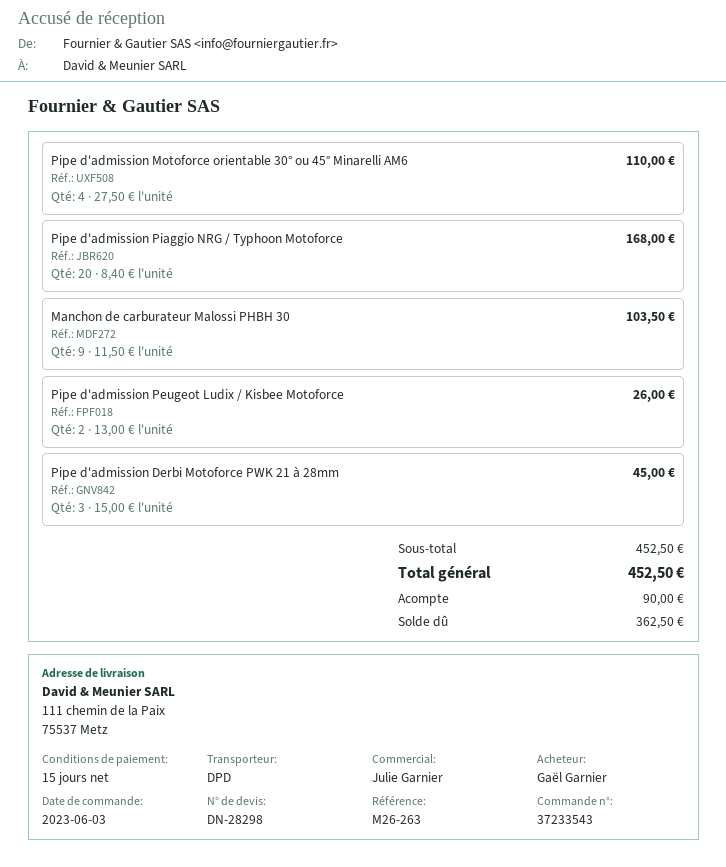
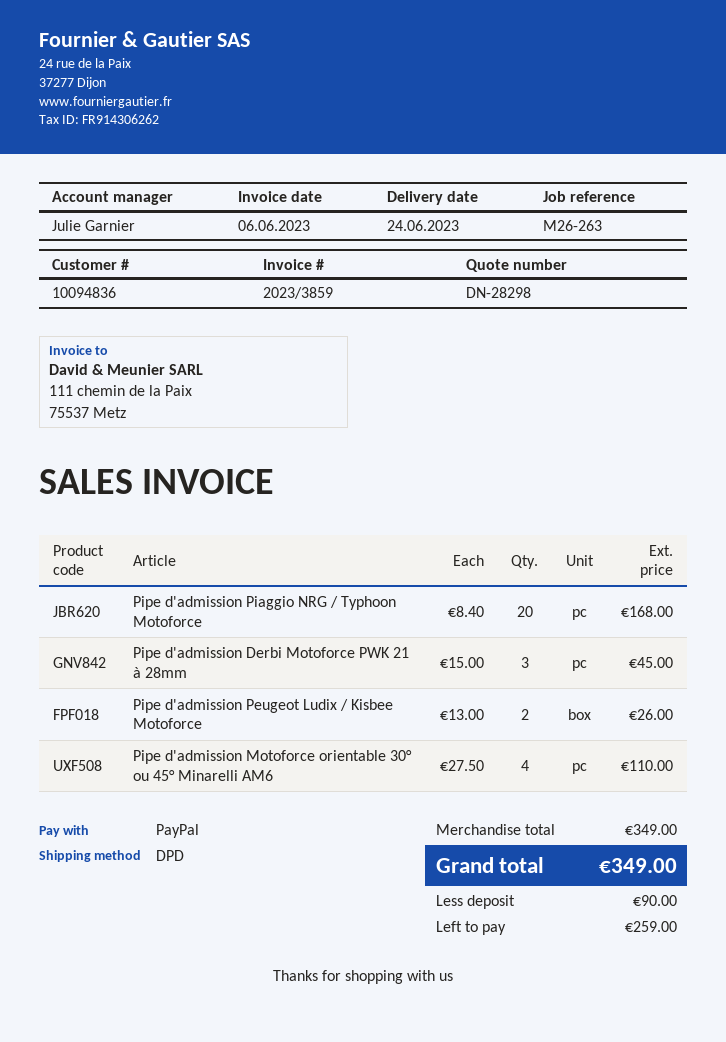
Manchon de carburateur Malossi PHBH 30: 9 x 11.50 = 103.50 -> none
subtotal: 452.50 -> 349.00
total: 452.50 -> 349.00
balance: 362.50 -> 259.00

